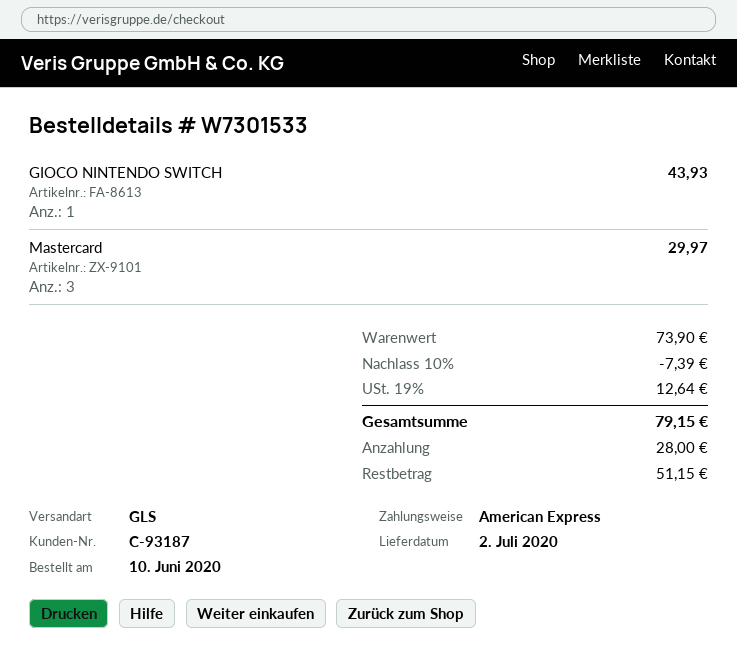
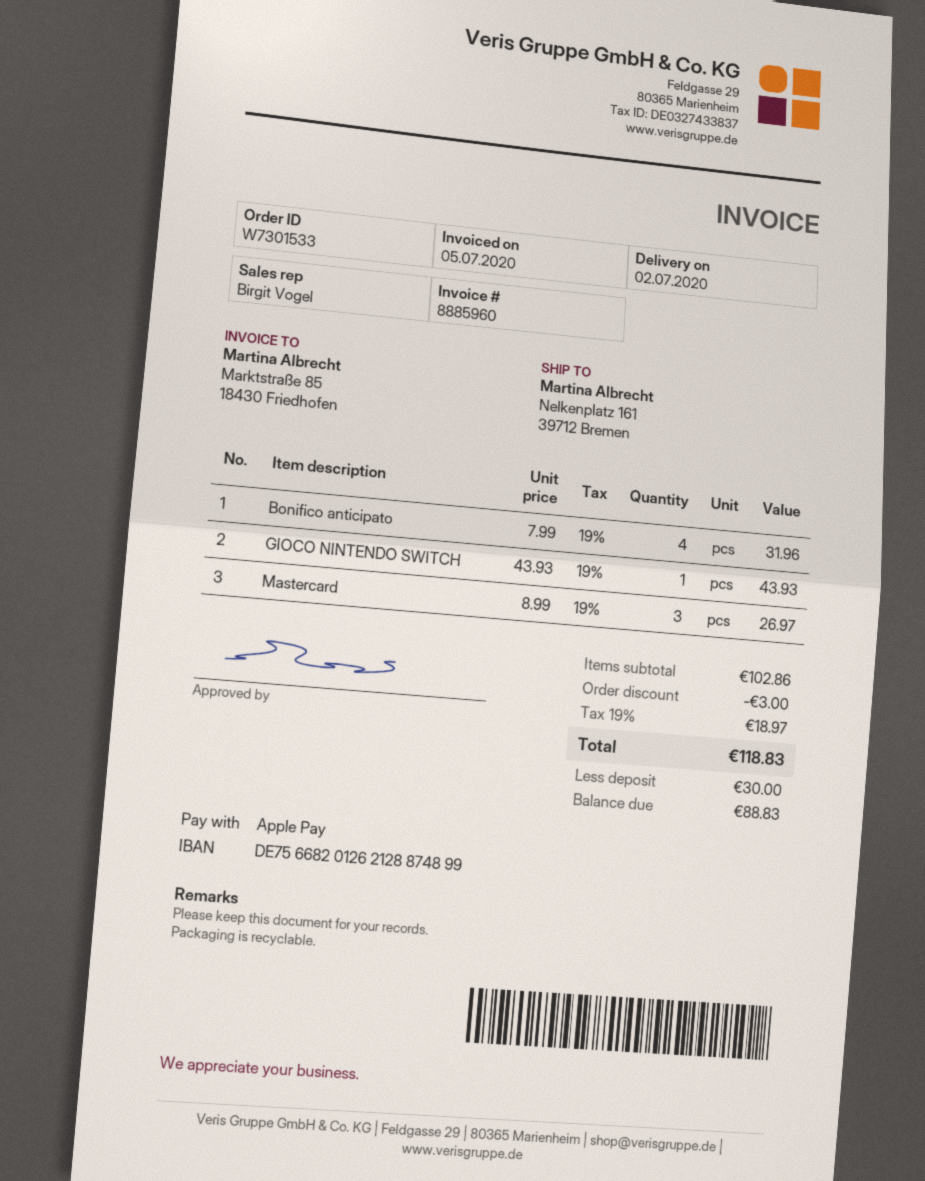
payment method: American Express -> Apple Pay
Mastercard: 3 for 29.97 -> 3 for 26.97
Bonifico anticipato: none -> 4 for 31.96
subtotal: 73.90 -> 102.86
discount: 7.39 -> 3.00
tax: 19% = 12.64 -> 19% = 18.97
total: 79.15 -> 118.83
deposit: 28.00 -> 30.00
balance: 51.15 -> 88.83

